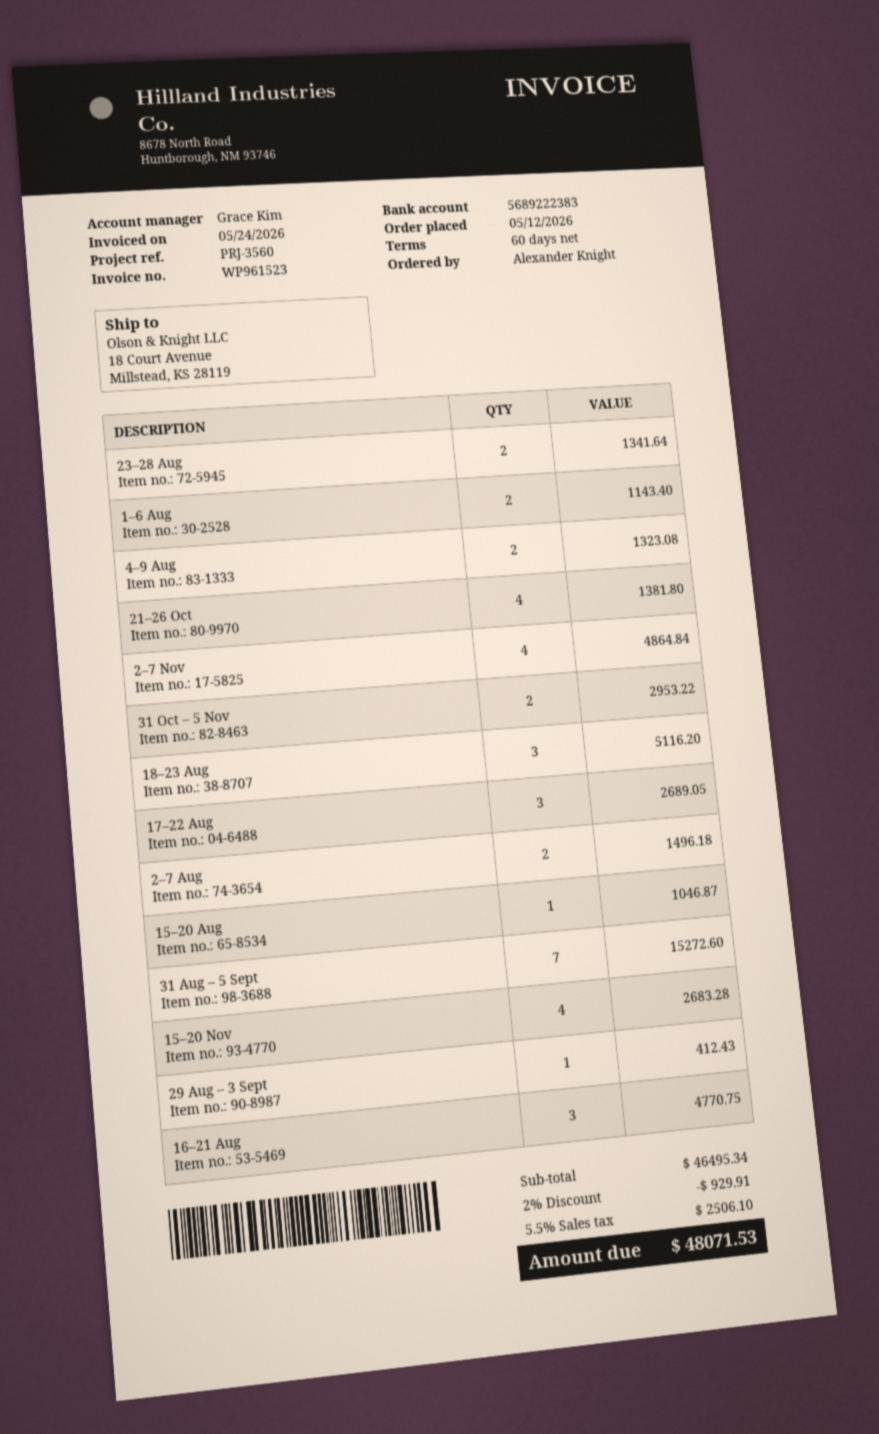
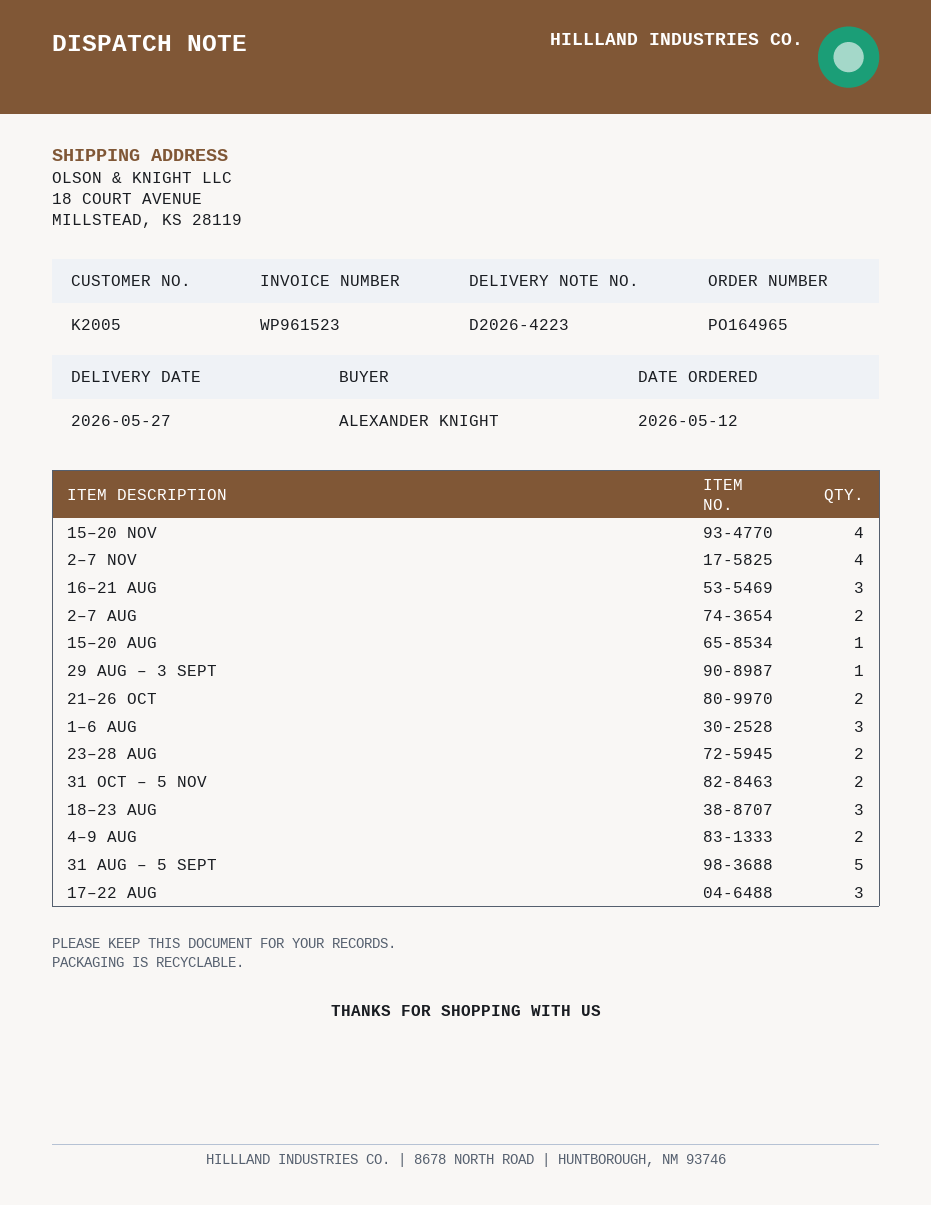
1–6 Aug: 2 -> 3
21–26 Oct: 4 -> 2
31 Aug – 5 Sept: 7 -> 5

